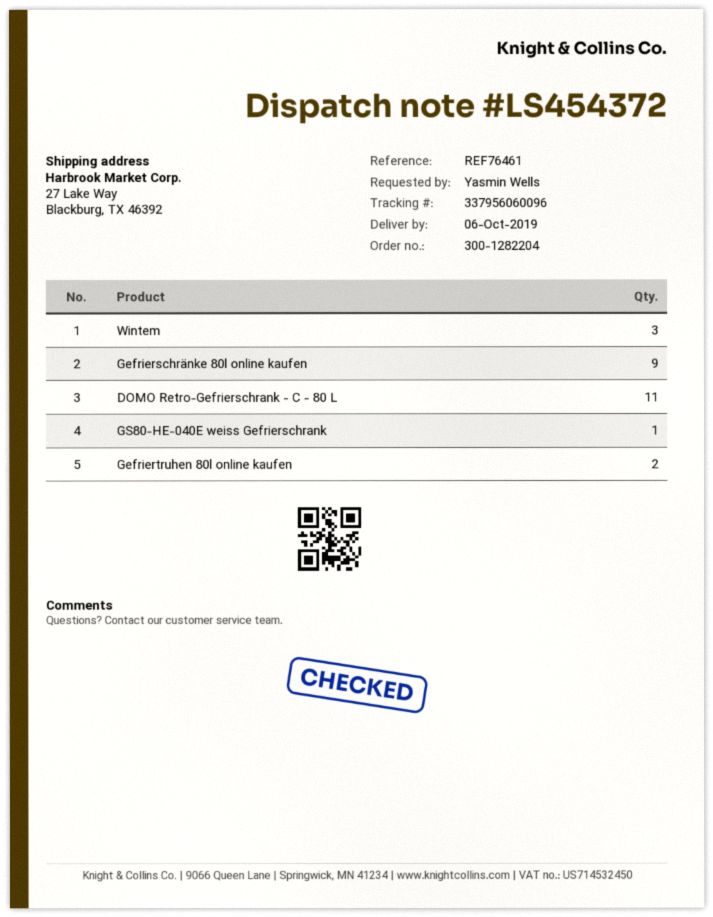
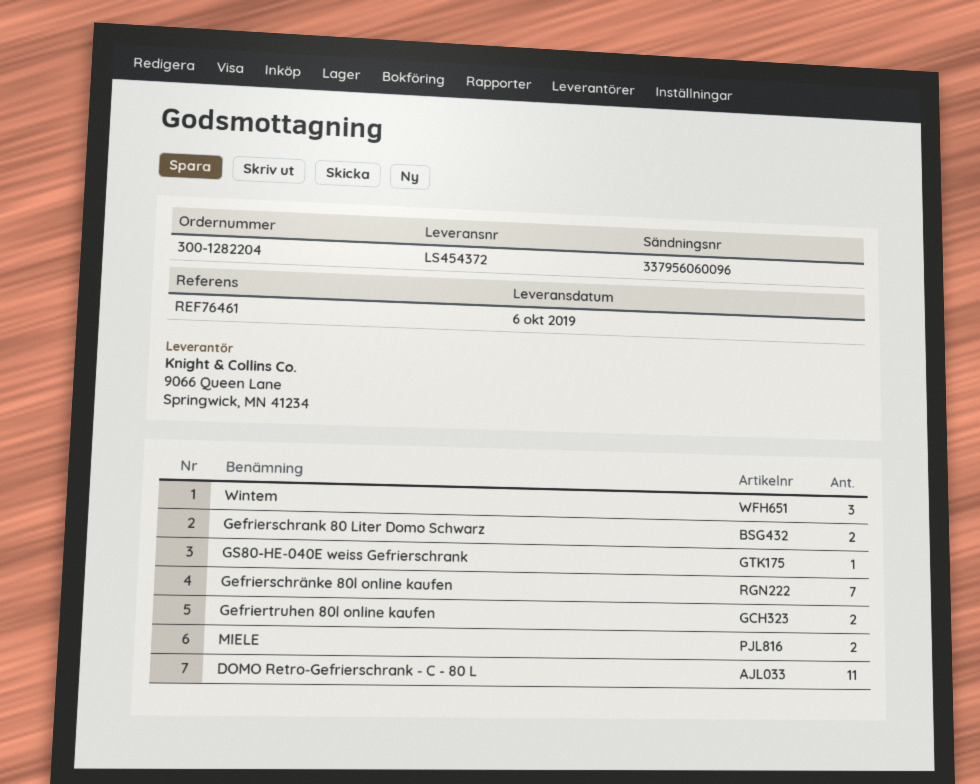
Gefrierschränke 80l online kaufen: 9 -> 7
Gefrierschrank 80 Liter Domo Schwarz: none -> 2
MIELE: none -> 2

